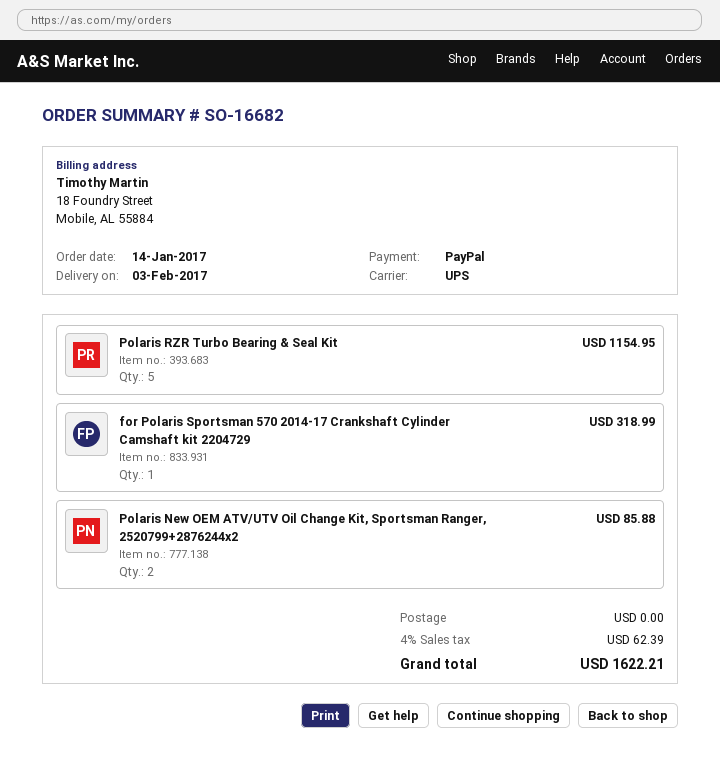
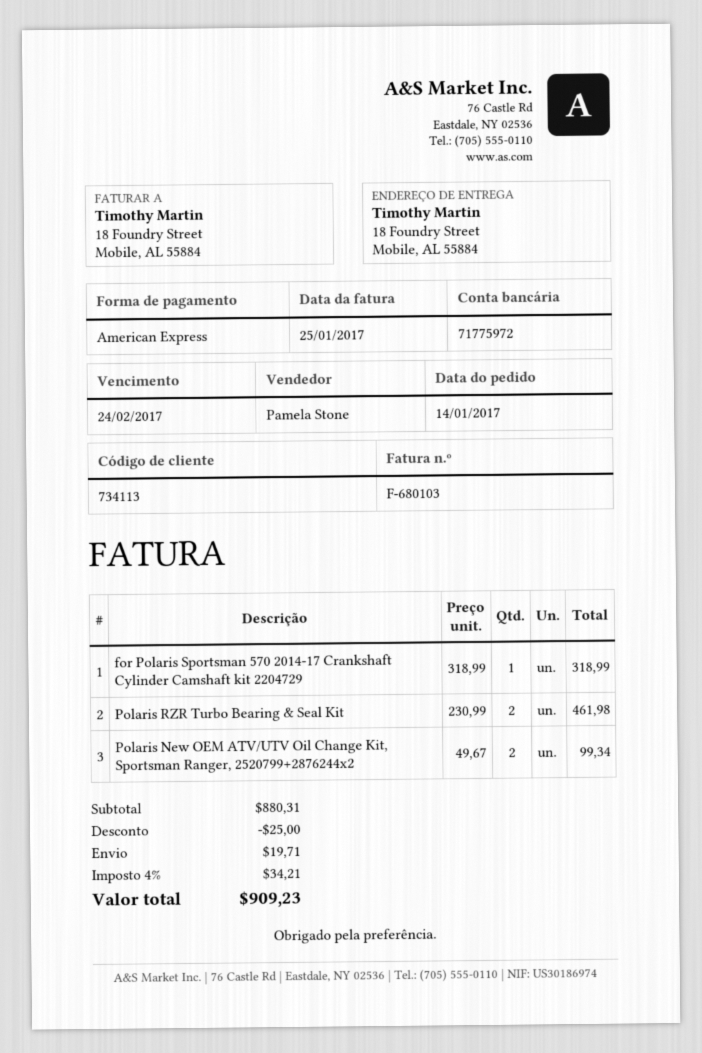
payment method: PayPal -> American Express
Polaris RZR Turbo Bearing & Seal Kit: 5 for 1154.95 -> 2 for 461.98
Polaris New OEM ATV/UTV Oil Change Kit, Sportsman Ranger, 2520799+2876244x2: 2 for 85.88 -> 2 for 99.34
discount: none -> 25.00
shipping: 0.00 -> 19.71
tax: 4% = 62.39 -> 4% = 34.21
total: 1622.21 -> 909.23

